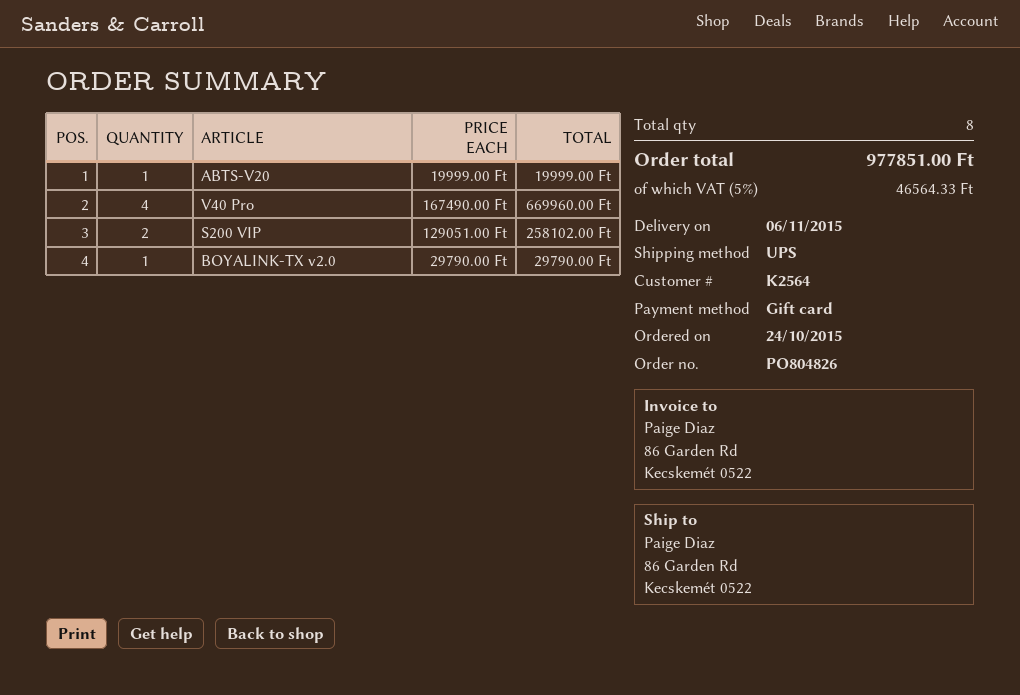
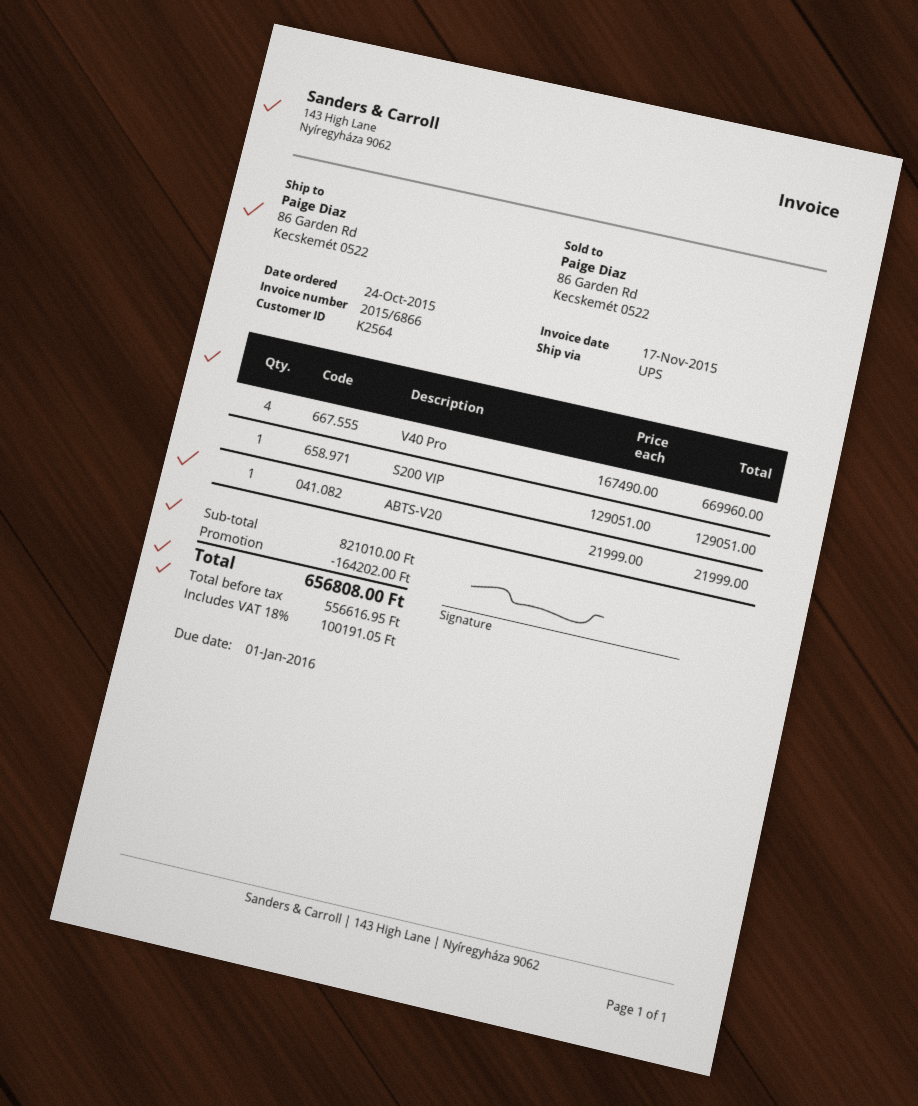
ABTS-V20: 1 x 19999.00 = 19999.00 -> 1 x 21999.00 = 21999.00
S200 VIP: 2 x 129051.00 = 258102.00 -> 1 x 129051.00 = 129051.00
BOYALINK-TX v2.0: 1 x 29790.00 = 29790.00 -> none
discount: none -> 164202.00
tax: 5% = 46564.33 -> 18% = 100191.05
total: 977851.00 -> 656808.00

